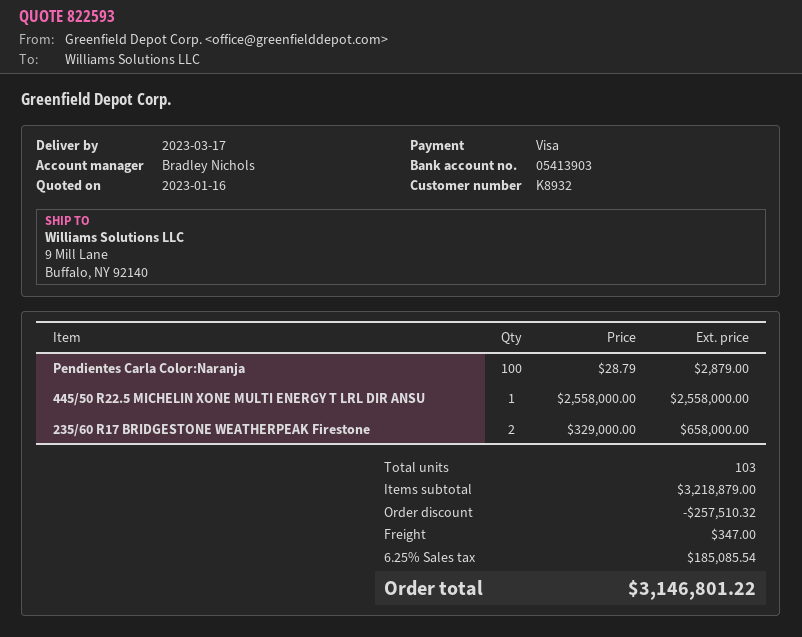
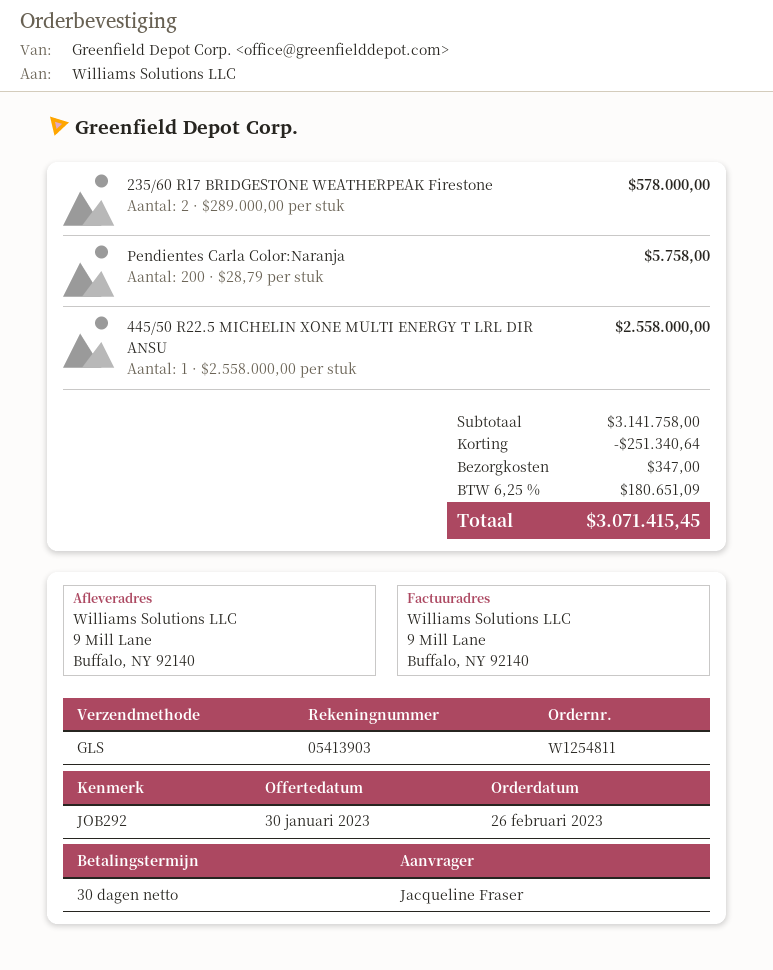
quote date: 2023-01-16 -> 2023-01-30
Pendientes Carla Color:Naranja: 100 x 28.79 = 2879.00 -> 200 x 28.79 = 5758.00
235/60 R17 BRIDGESTONE WEATHERPEAK Firestone: 2 x 329000.00 = 658000.00 -> 2 x 289000.00 = 578000.00
subtotal: 3218879.00 -> 3141758.00
discount: 257510.32 -> 251340.64
tax: 6.25% = 185085.54 -> 6.25% = 180651.09
total: 3146801.22 -> 3071415.45

